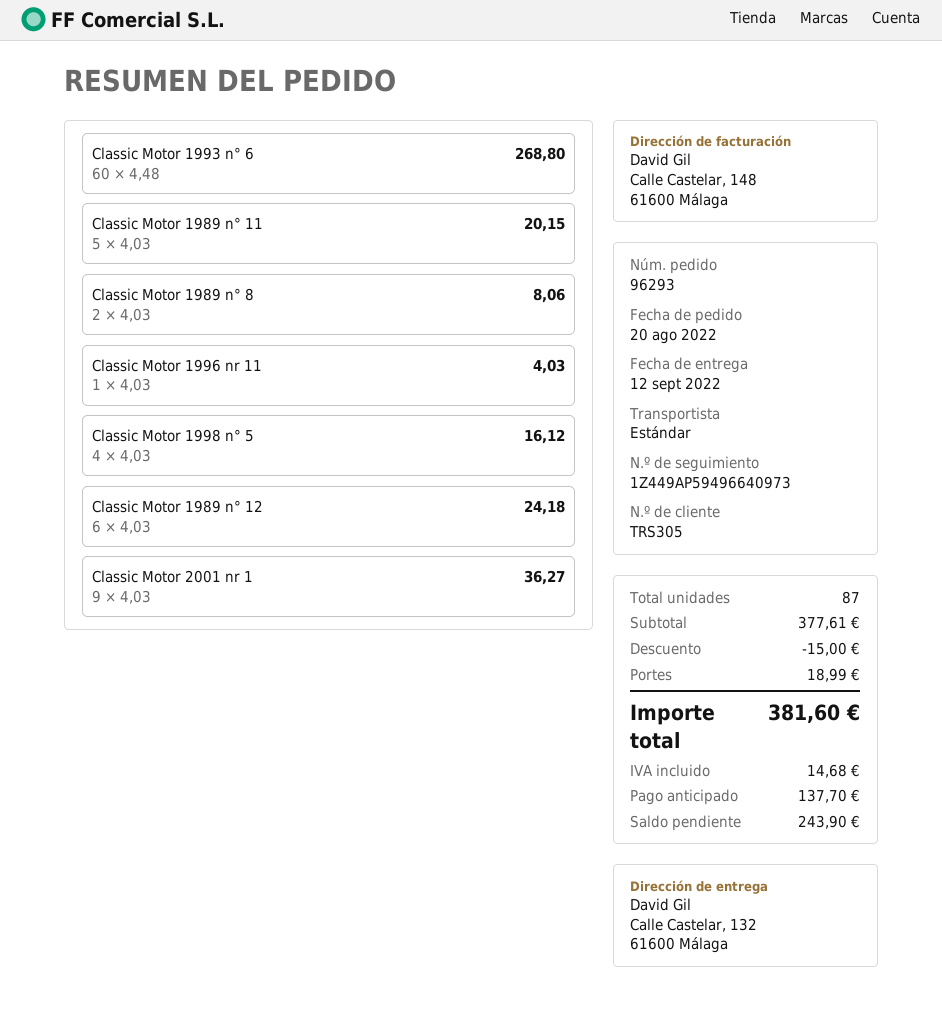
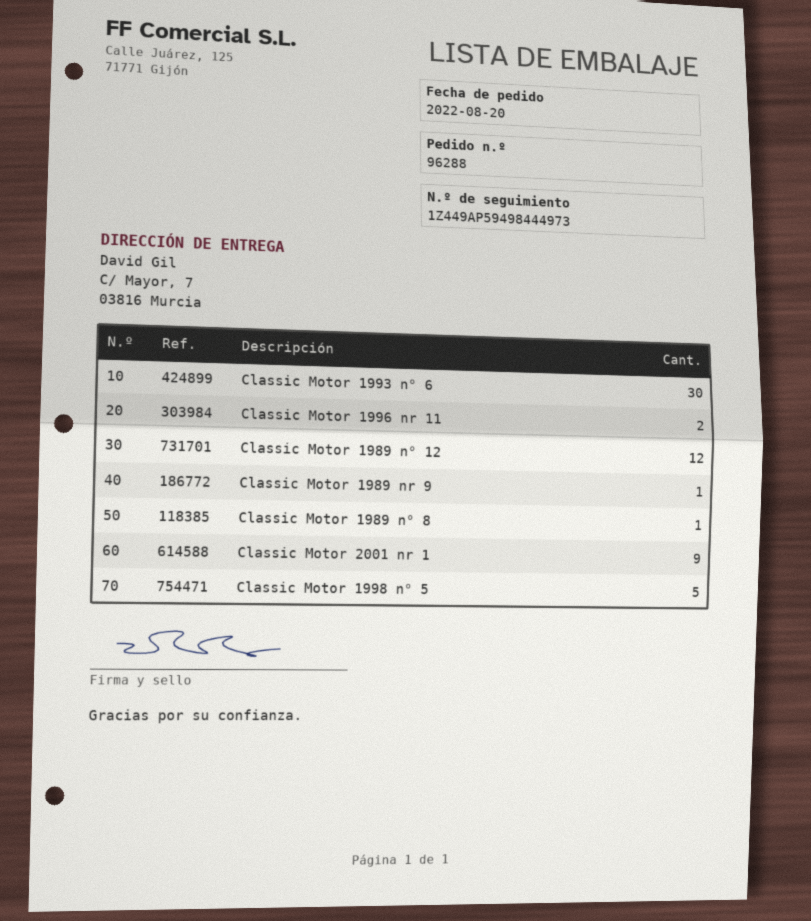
order number: 96293 -> 96288
tracking number: 1Z449AP59496640973 -> 1Z449AP59498444973
ship to: Calle Castelar, 132, 61600 Málaga -> C/ Mayor, 7, 03816 Murcia
Classic Motor 1993 n° 6: 60 -> 30
Classic Motor 1989 n° 11: 5 -> none
Classic Motor 1989 n° 8: 2 -> 1
Classic Motor 1996 nr 11: 1 -> 2
Classic Motor 1998 n° 5: 4 -> 5
Classic Motor 1989 n° 12: 6 -> 12
Classic Motor 1989 nr 9: none -> 1

